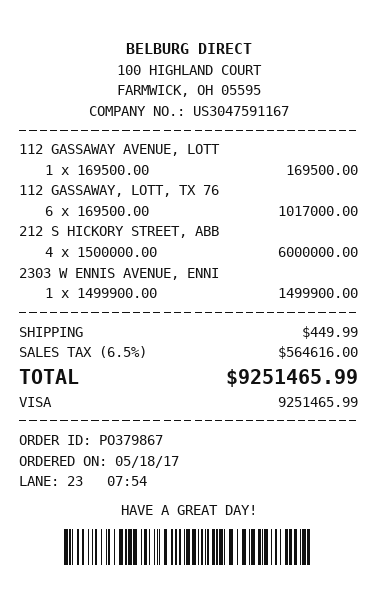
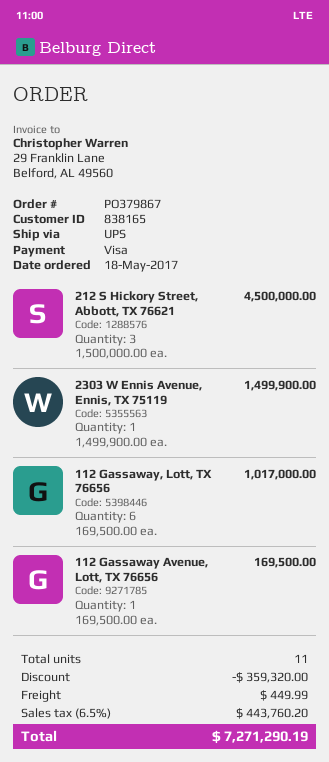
212 S HICKORY STREET, ABB: 4 x 1500000.00 = 6000000.00 -> 3 x 1500000.00 = 4500000.00
discount: none -> 359320.00
tax: 6.5% = 564616.00 -> 6.5% = 443760.20
total: 9251465.99 -> 7271290.19

